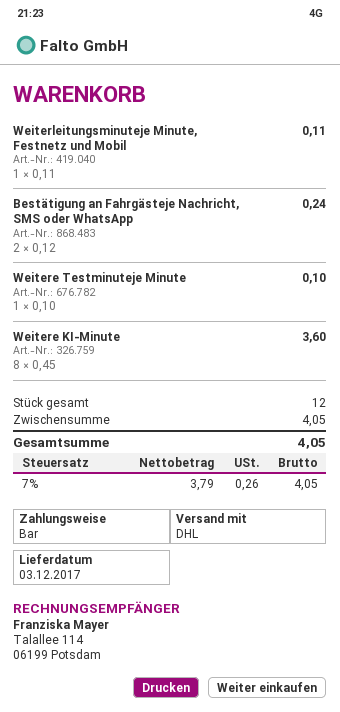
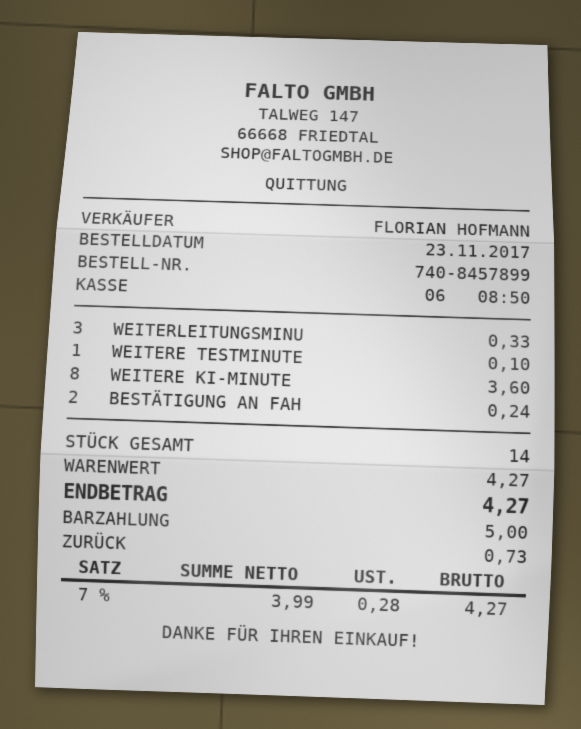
Weiterleitungsminuteje Minute, Festnetz und Mobil: 1 for 0.11 -> 3 for 0.33
total quantity: 12 -> 14
subtotal: 4.05 -> 4.27
net: 3.79 -> 3.99
tax: 7% = 0.26 -> 7% = 0.28
total: 4.05 -> 4.27

